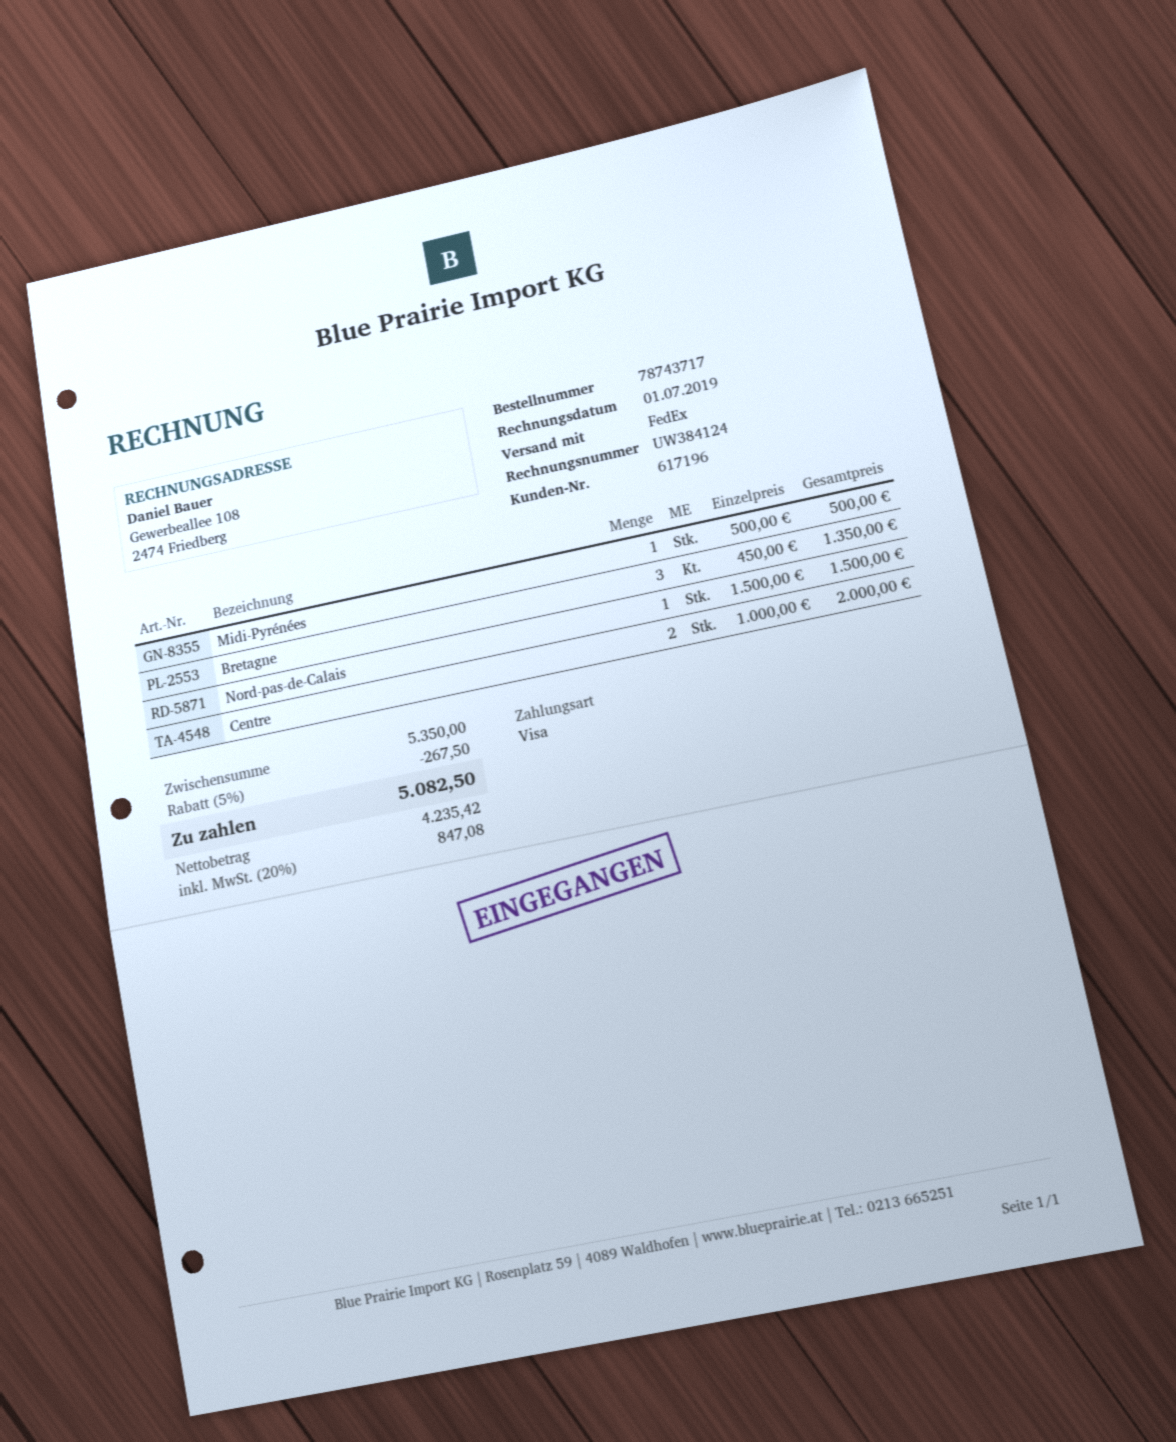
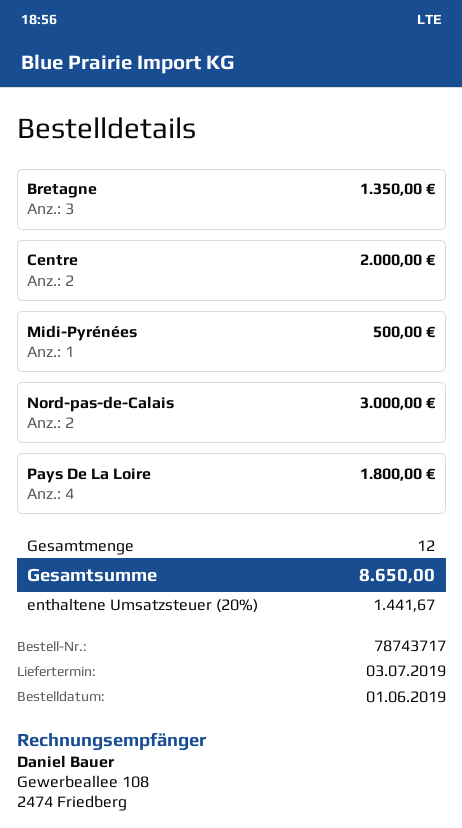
Nord-pas-de-Calais: 1 for 1500.00 -> 2 for 3000.00
Pays De La Loire: none -> 4 for 1800.00
discount: 5% = 267.50 -> none
tax: 20% = 847.08 -> 20% = 1441.67
total: 5082.50 -> 8650.00

